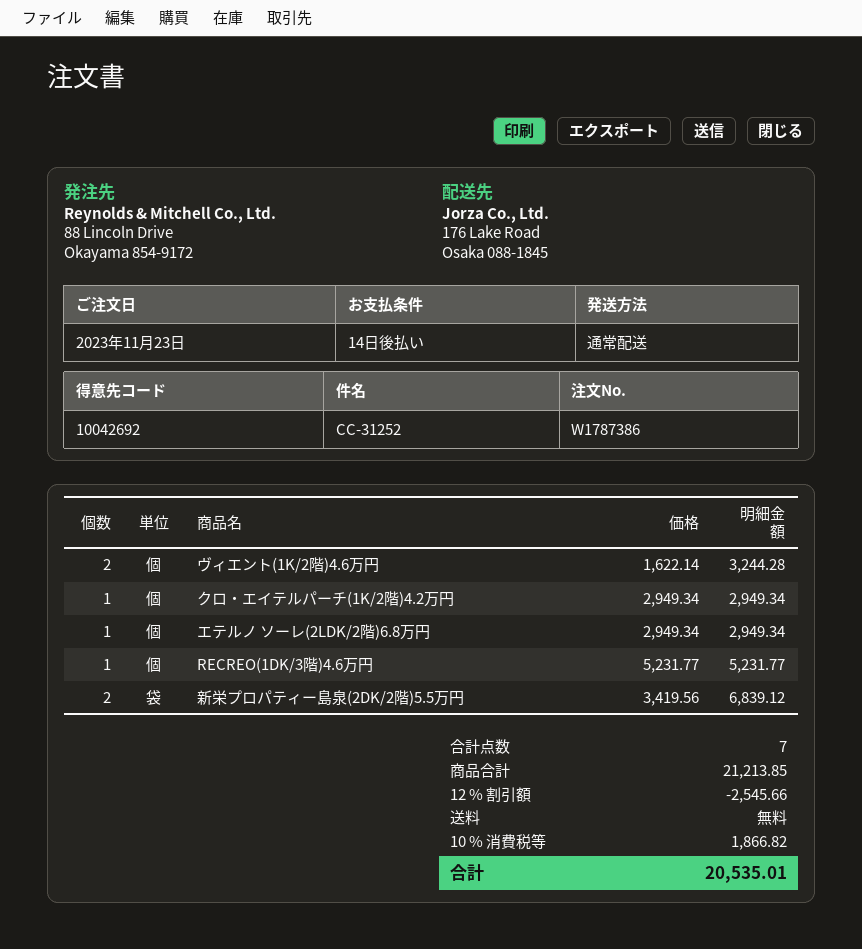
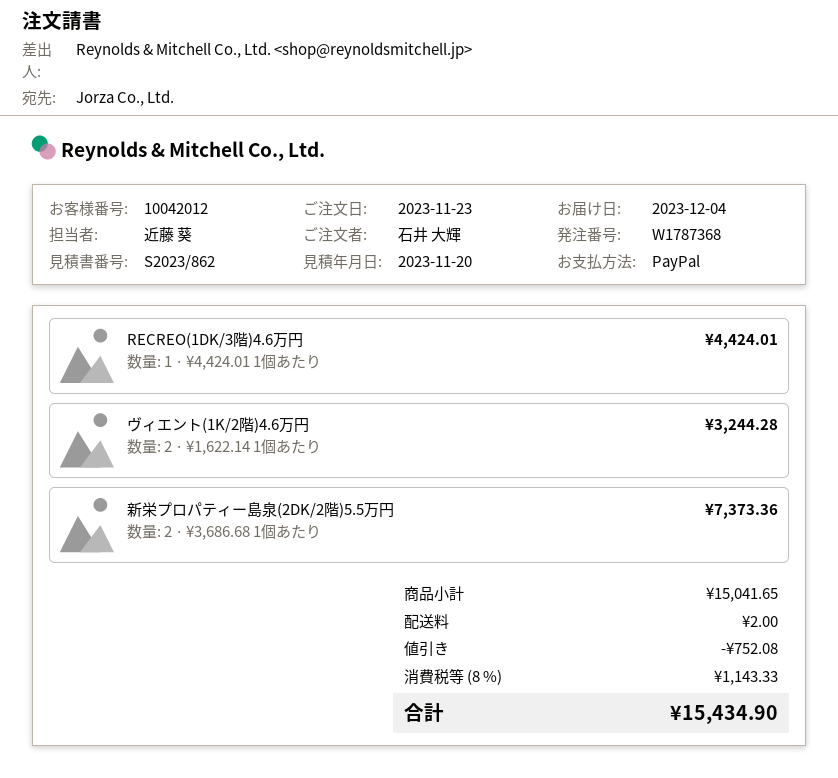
order number: W1787386 -> W1787368
customer number: 10042692 -> 10042012
クロ・エイテルパーチ(1K/2階)4.2万円: 1 x 2949.34 = 2949.34 -> none
エテルノ ソーレ(2LDK/2階)6.8万円: 1 x 2949.34 = 2949.34 -> none
RECREO(1DK/3階)4.6万円: 1 x 5231.77 = 5231.77 -> 1 x 4424.01 = 4424.01
新栄プロパティー島泉(2DK/2階)5.5万円: 2 x 3419.56 = 6839.12 -> 2 x 3686.68 = 7373.36
subtotal: 21213.85 -> 15041.65
discount: 2545.66 -> 752.08
shipping: 0.00 -> 2.00
tax: 10% = 1866.82 -> 8% = 1143.33
total: 20535.01 -> 15434.90

